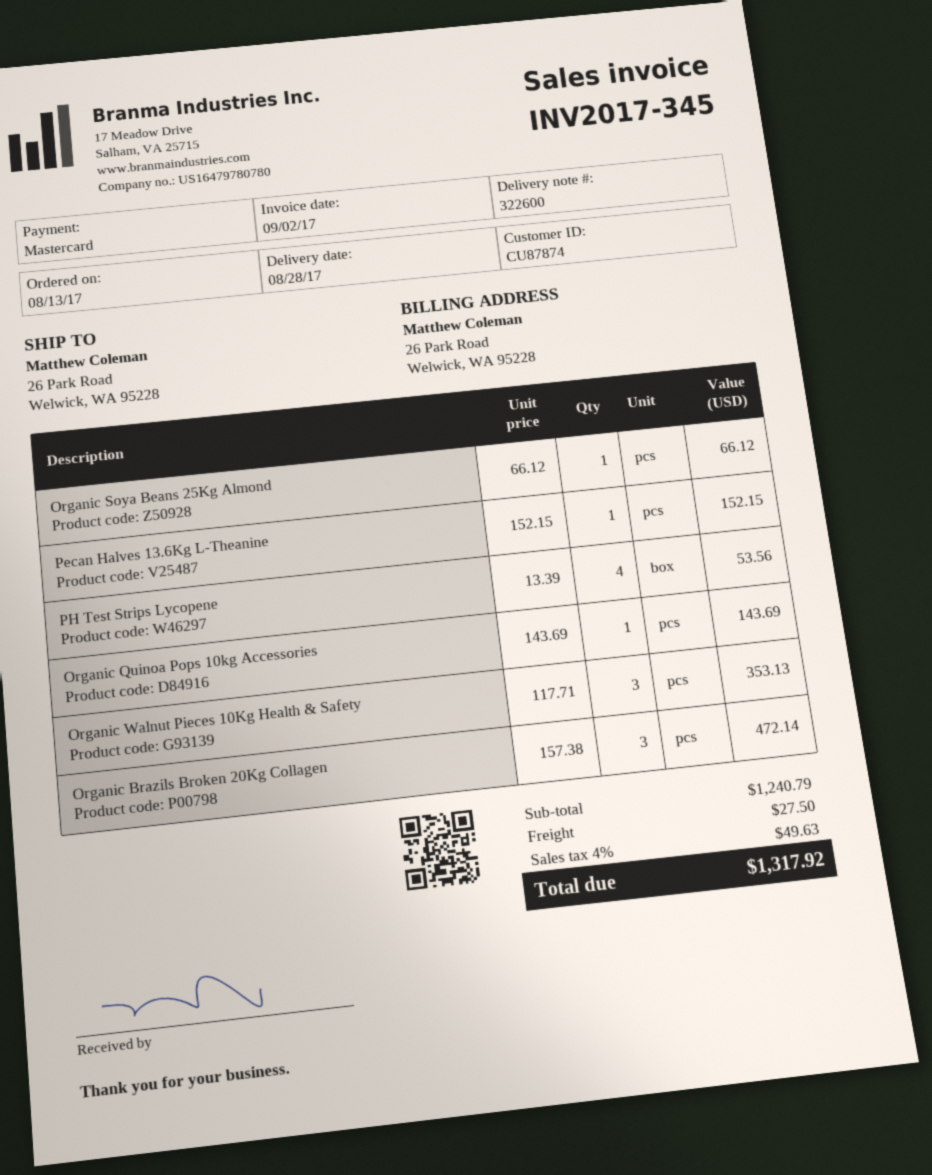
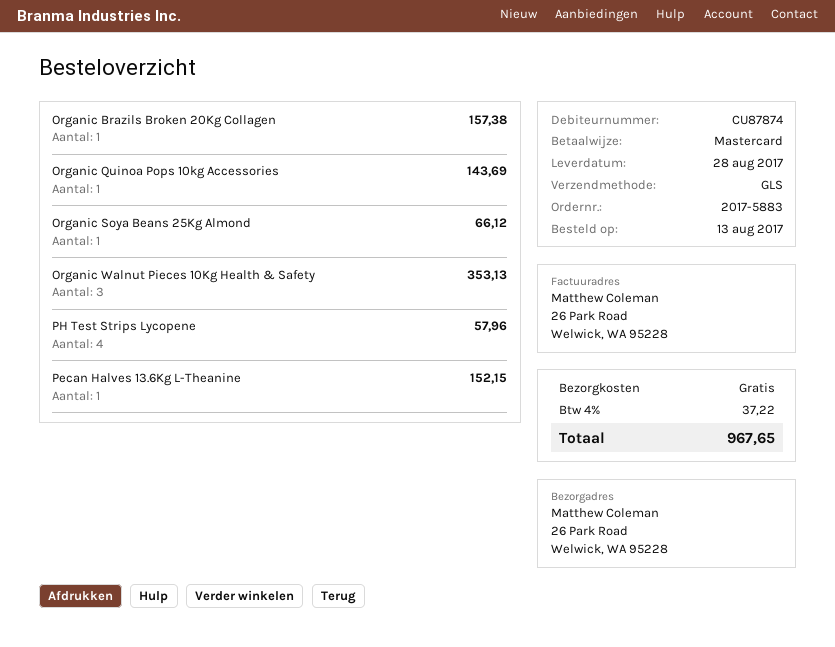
PH Test Strips Lycopene: 4 for 53.56 -> 4 for 57.96
Organic Brazils Broken 20Kg Collagen: 3 for 472.14 -> 1 for 157.38
shipping: 27.50 -> 0.00
tax: 4% = 49.63 -> 4% = 37.22
total: 1317.92 -> 967.65

